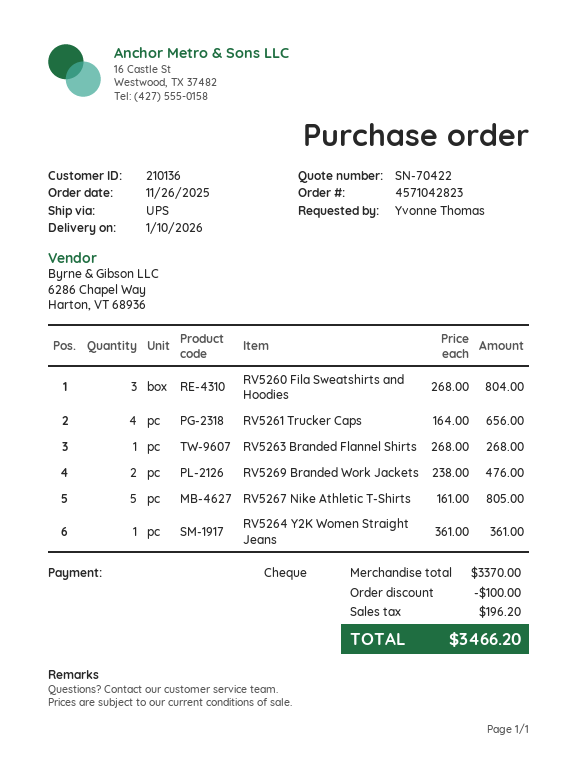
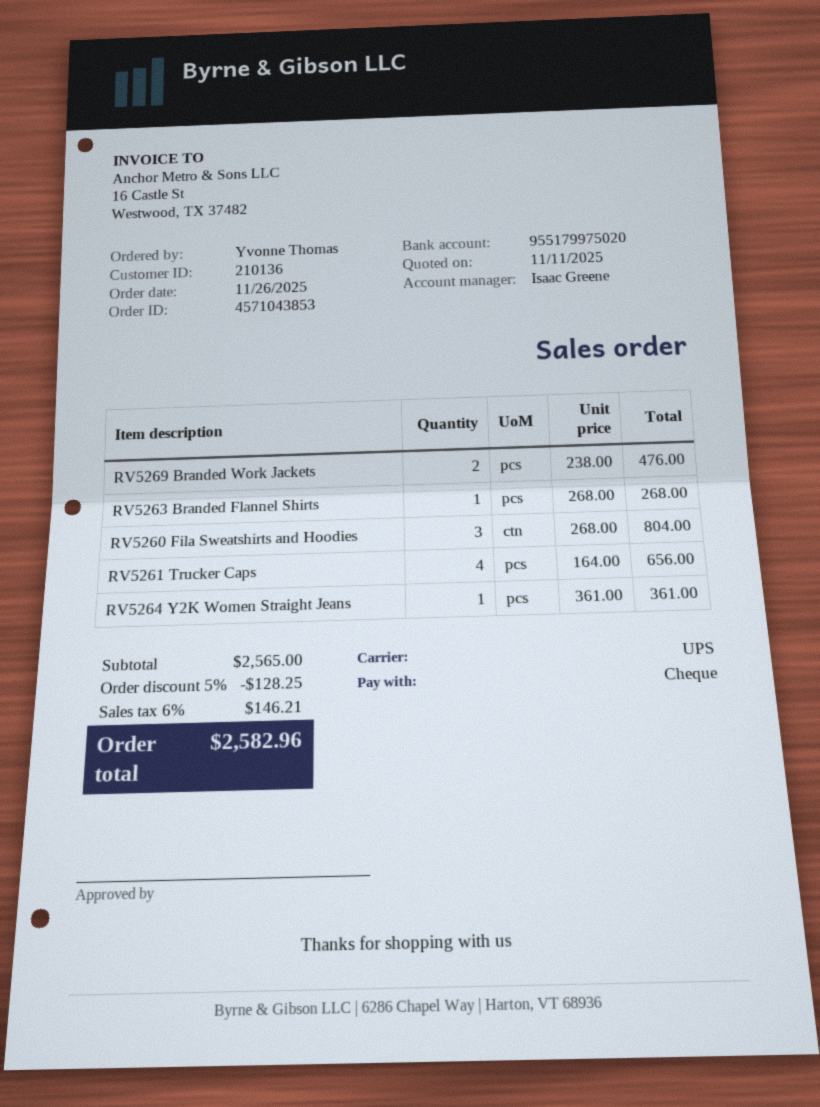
order number: 4571042823 -> 4571043853
RV5267 Nike Athletic T-Shirts: 5 x 161.00 = 805.00 -> none
subtotal: 3370.00 -> 2565.00
discount: 100.00 -> 128.25
tax: 196.20 -> 146.21
total: 3466.20 -> 2582.96

